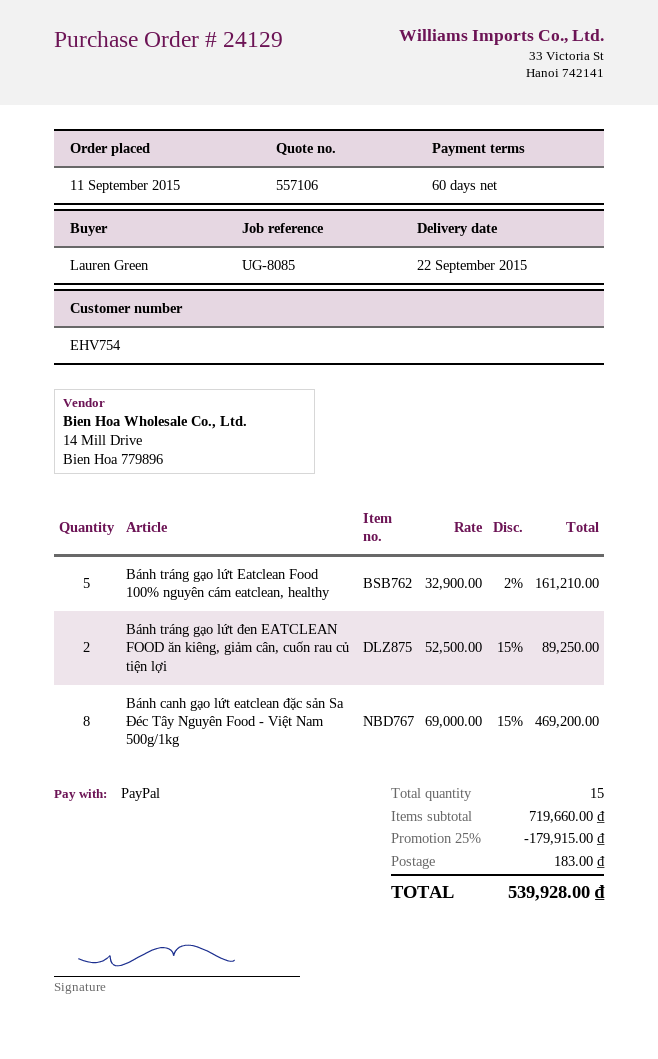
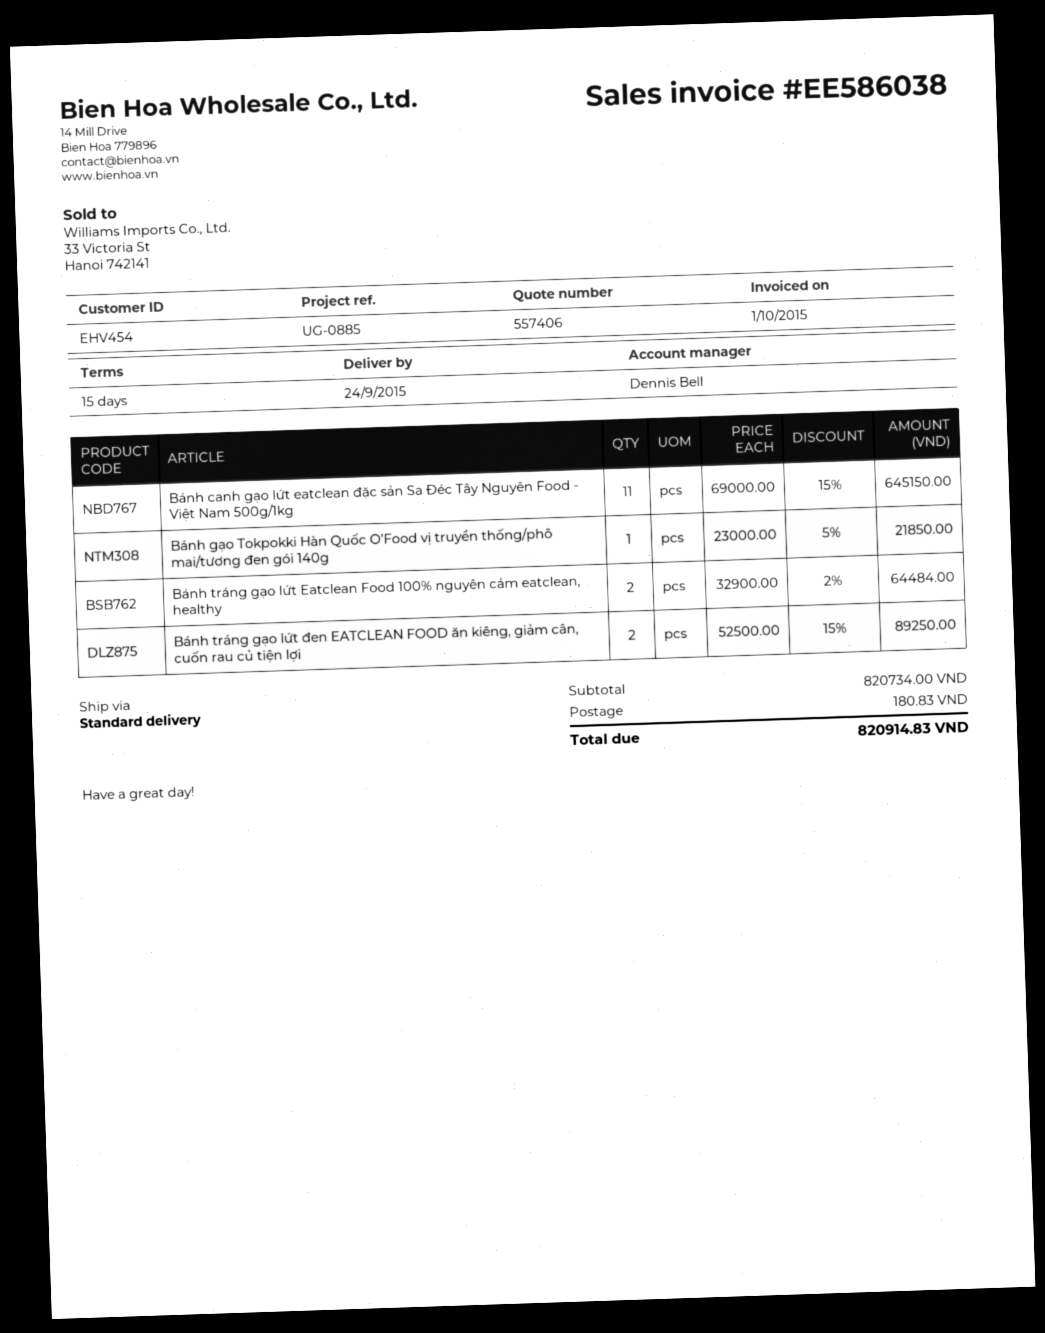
quote number: 557106 -> 557406
delivery date: 2015-09-22 -> 2015-09-24
payment terms: 60 days -> 15 days
customer number: EHV754 -> EHV454
reference: UG-8085 -> UG-0885
Bánh tráng gạo lứt Eatclean Food 100% nguyên cám eatclean, healthy: 5 x 32900.00 - 2% = 161210.00 -> 2 x 32900.00 - 2% = 64484.00
Bánh canh gạo lứt eatclean đặc sản Sa Đéc Tây Nguyên Food - Việt Nam 500g/1kg: 8 x 69000.00 - 15% = 469200.00 -> 11 x 69000.00 - 15% = 645150.00
Bánh gạo Tokpokki Hàn Quốc O’Food vị truyền thống/phô mai/tương đen gói 140g: none -> 1 x 23000.00 - 5% = 21850.00
subtotal: 719660.00 -> 820734.00
discount: 25% = 179915.00 -> none
shipping: 183.00 -> 180.83
total: 539928.00 -> 820914.83

